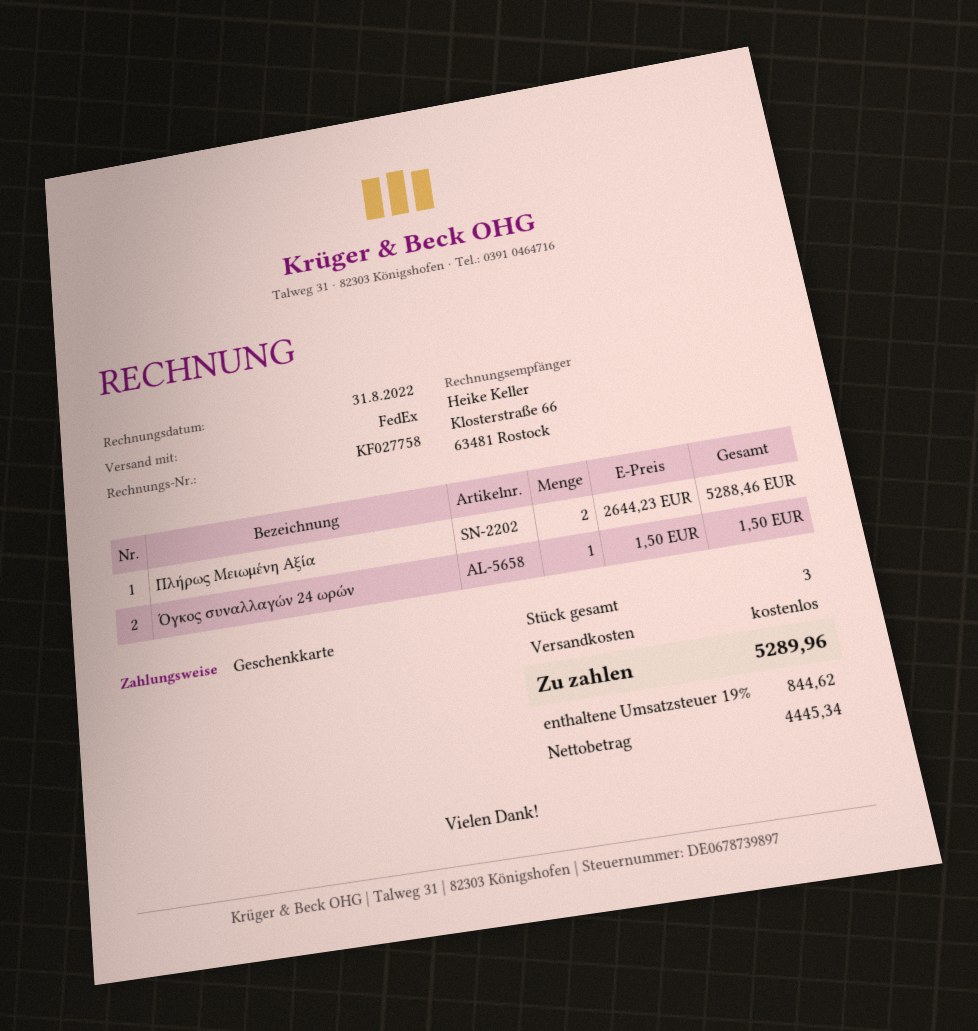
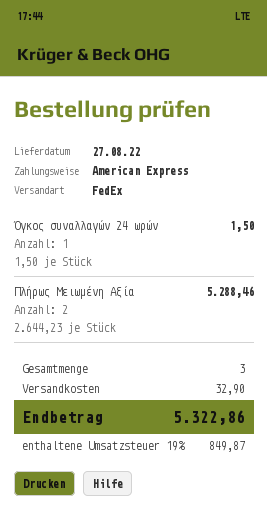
payment method: gift card -> American Express
shipping: 0.00 -> 32.90
tax: 19% = 844.62 -> 19% = 849.87
total: 5289.96 -> 5322.86

